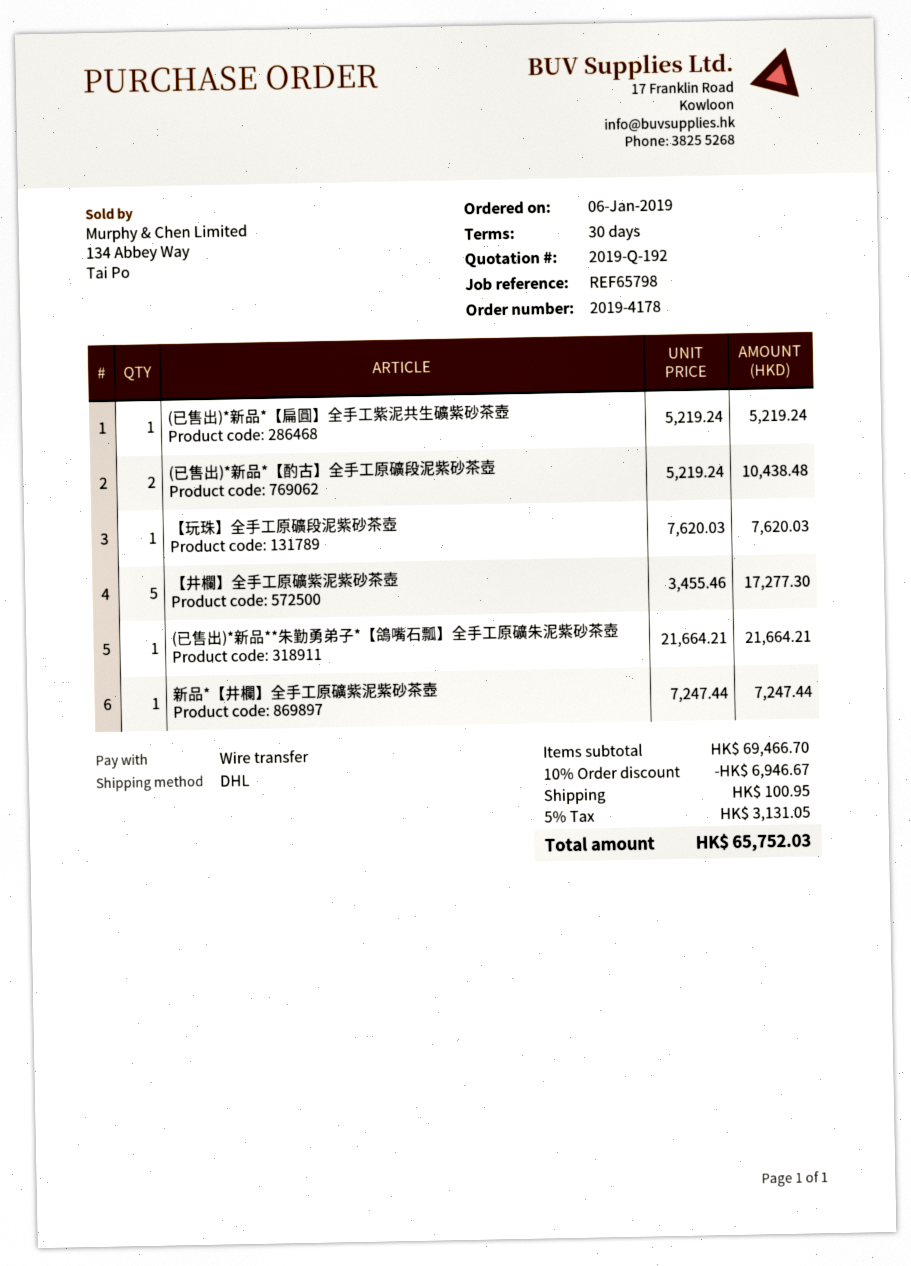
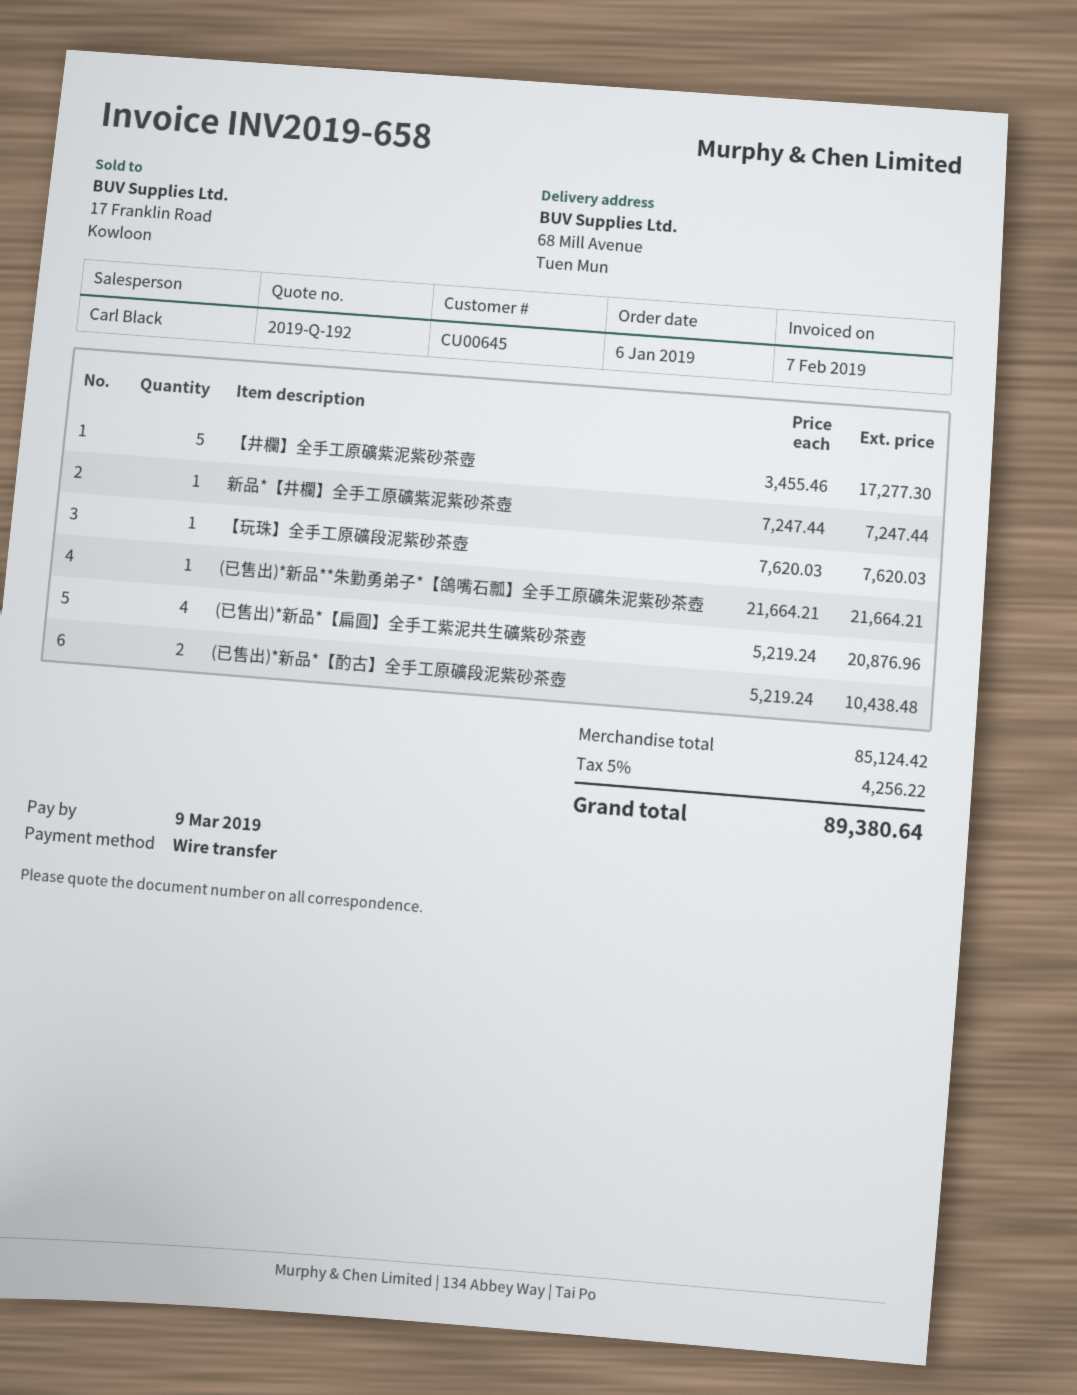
(已售出)*新品*【扁圓】全手工紫泥共生礦紫砂茶壺: 1 x 5219.24 = 5219.24 -> 4 x 5219.24 = 20876.96
subtotal: 69466.70 -> 85124.42
discount: 10% = 6946.67 -> none
shipping: 100.95 -> none
tax: 5% = 3131.05 -> 5% = 4256.22
total: 65752.03 -> 89380.64

